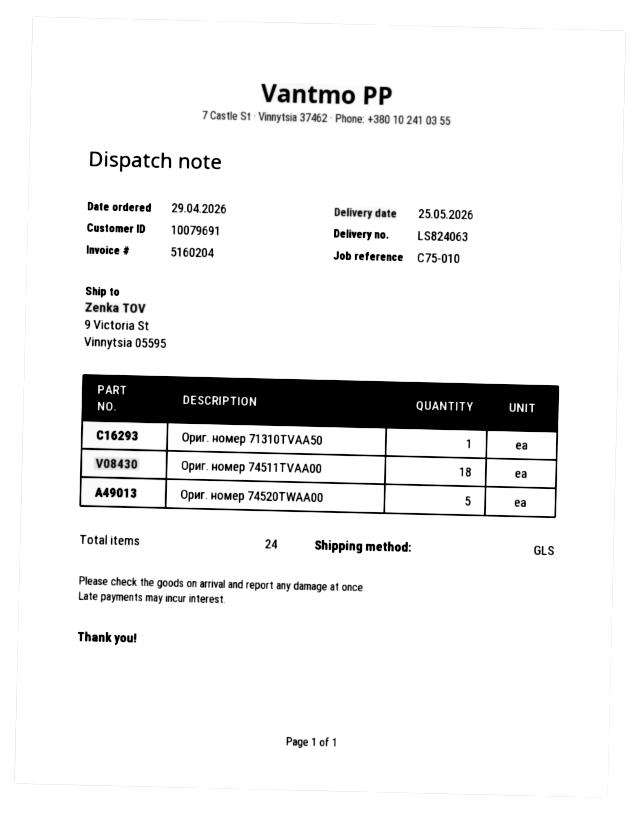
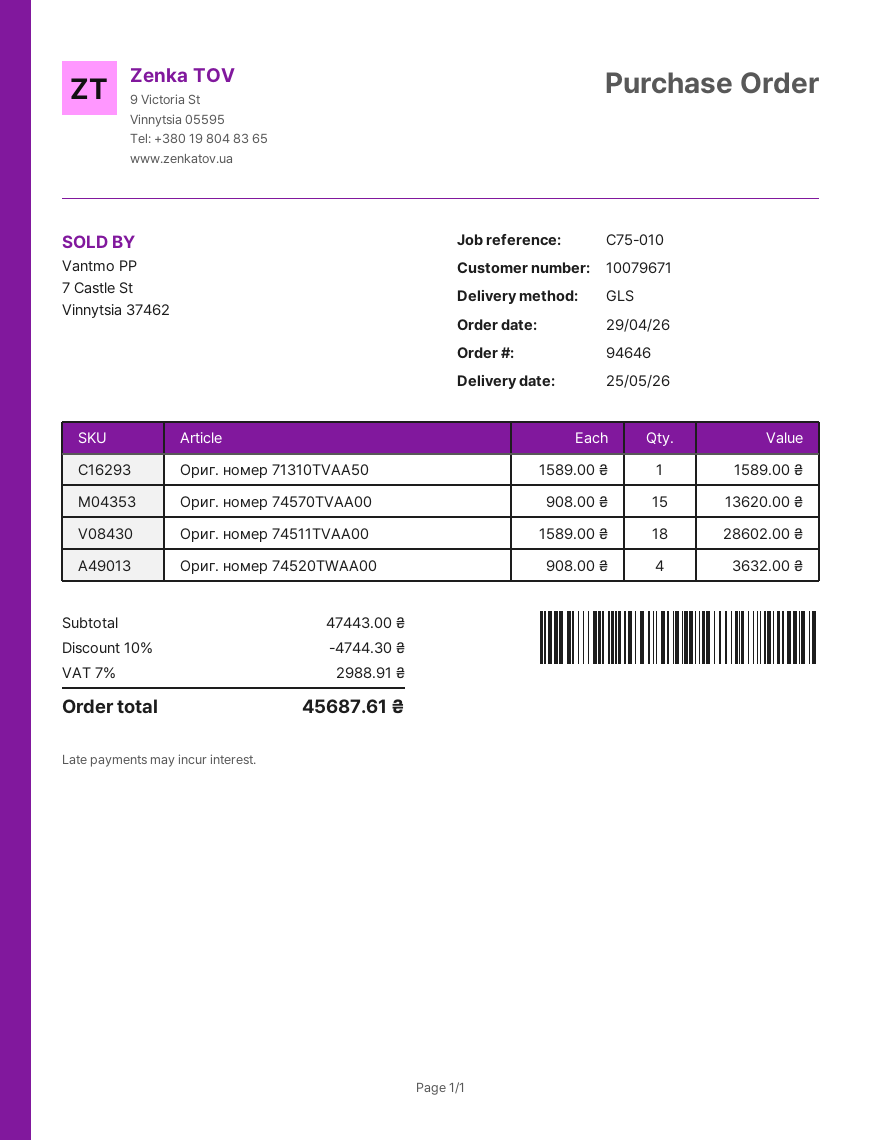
customer number: 10079691 -> 10079671
Ориг. номер 74520TWAA00: 5 -> 4
Ориг. номер 74570TVAA00: none -> 15

